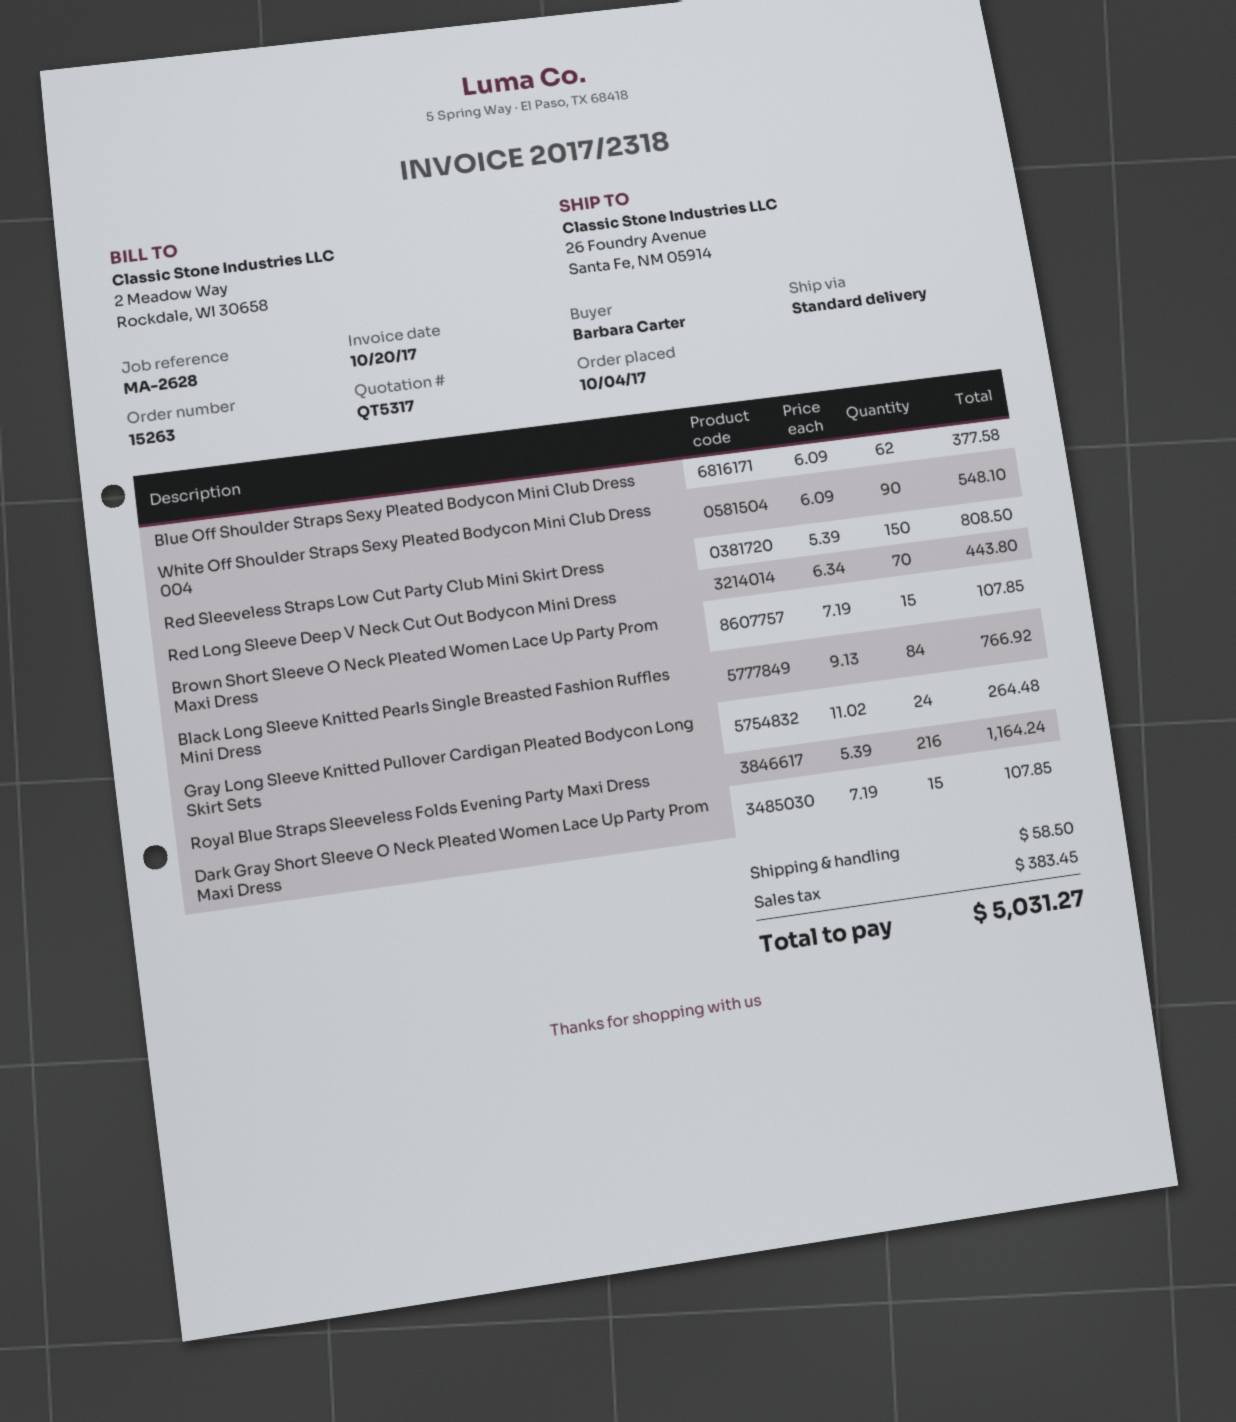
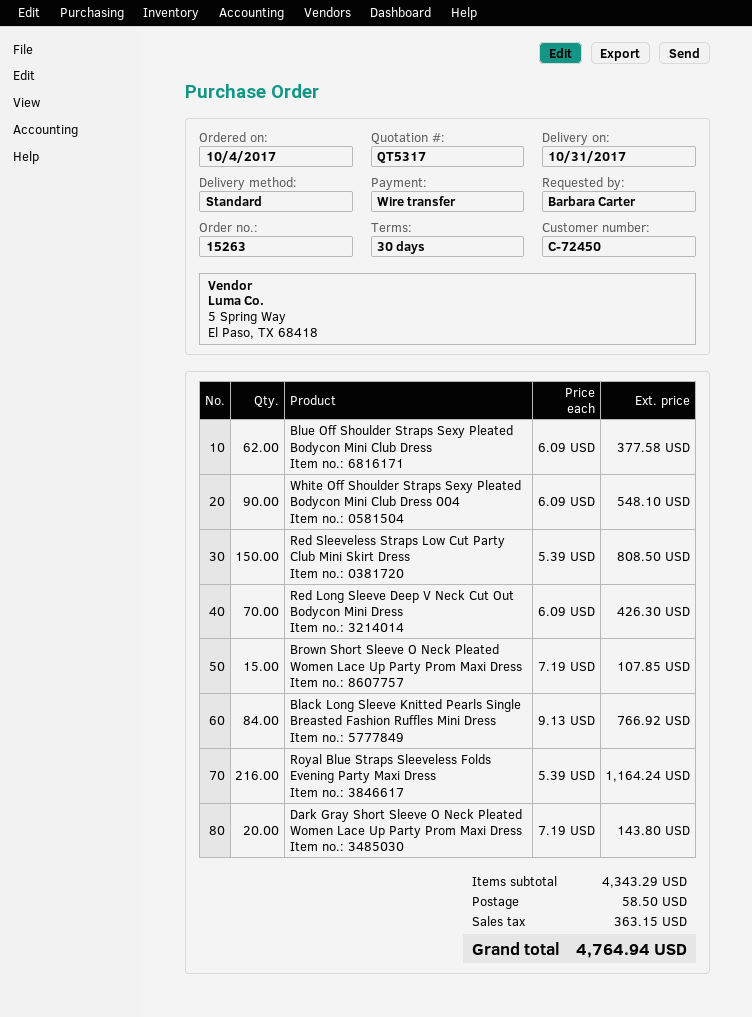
Red Long Sleeve Deep V Neck Cut Out Bodycon Mini Dress: 70 x 6.34 = 443.80 -> 70 x 6.09 = 426.30
Gray Long Sleeve Knitted Pullover Cardigan Pleated Bodycon Long Skirt Sets: 24 x 11.02 = 264.48 -> none
Dark Gray Short Sleeve O Neck Pleated Women Lace Up Party Prom Maxi Dress: 15 x 7.19 = 107.85 -> 20 x 7.19 = 143.80
tax: 383.45 -> 363.15
total: 5031.27 -> 4764.94

